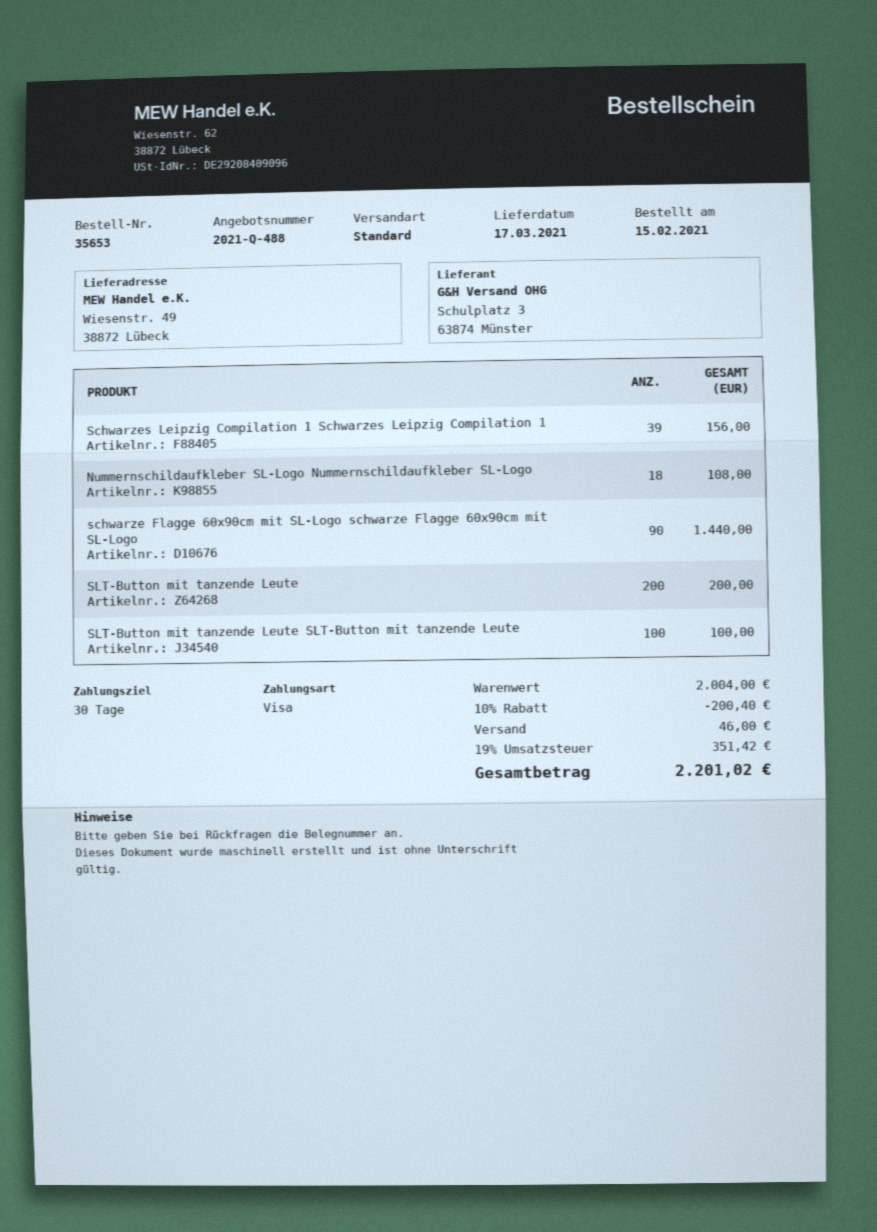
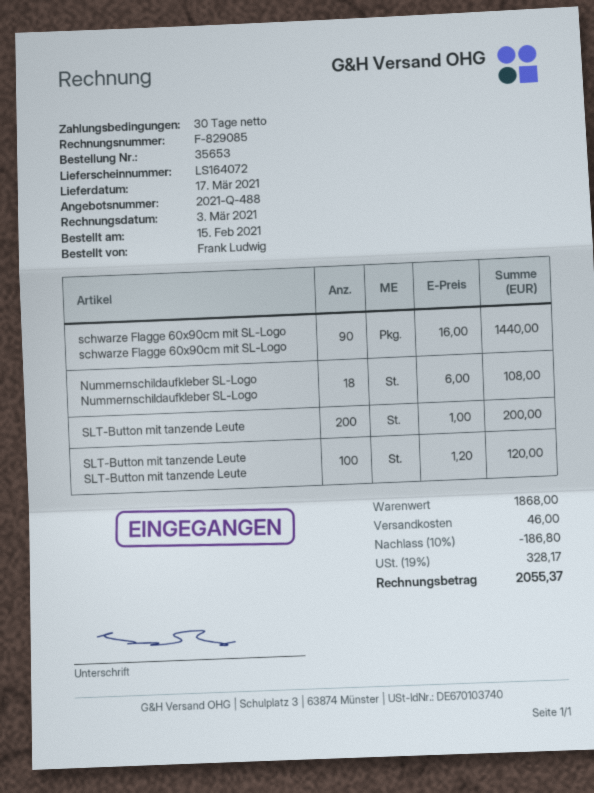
Schwarzes Leipzig Compilation 1 Schwarzes Leipzig Compilation 1: 39 for 156.00 -> none
SLT-Button mit tanzende Leute SLT-Button mit tanzende Leute: 100 for 100.00 -> 100 for 120.00
subtotal: 2004.00 -> 1868.00
discount: 10% = 200.40 -> 10% = 186.80
tax: 19% = 351.42 -> 19% = 328.17
total: 2201.02 -> 2055.37

